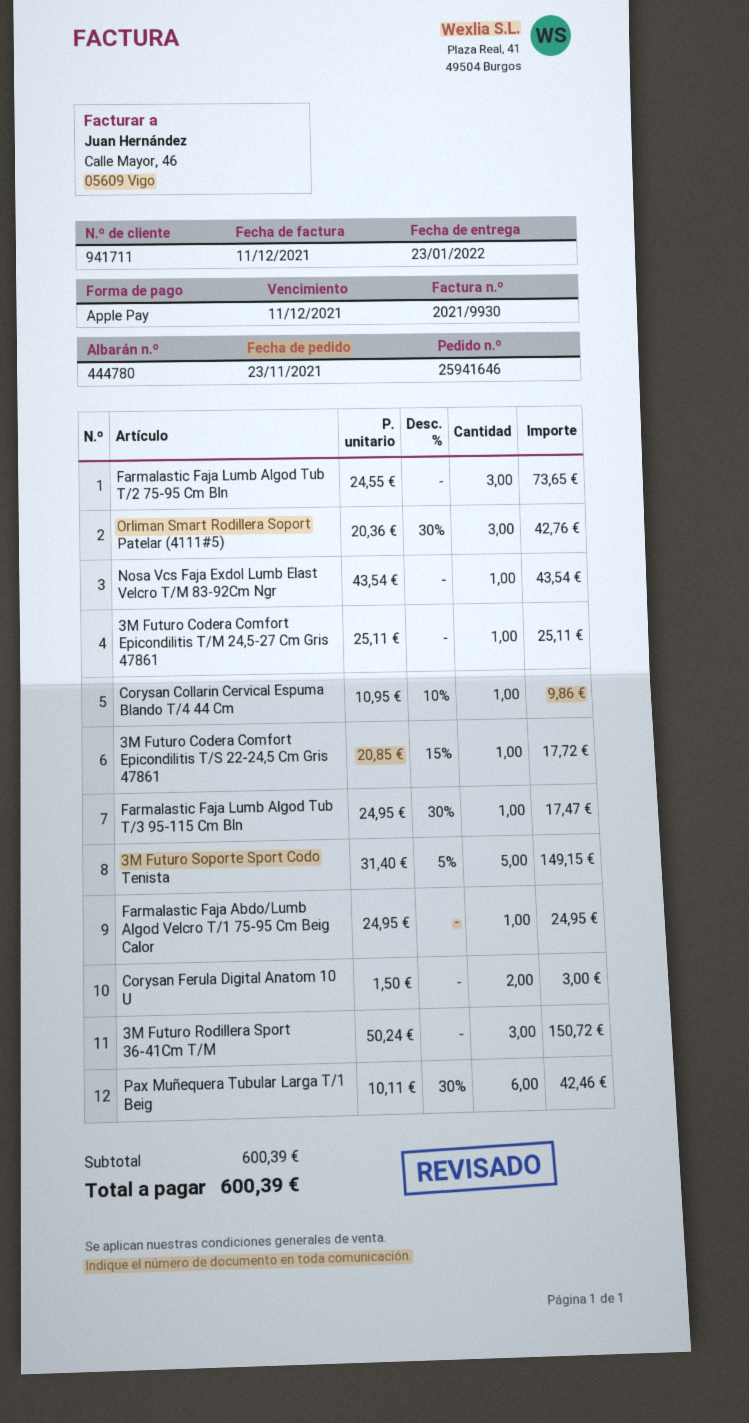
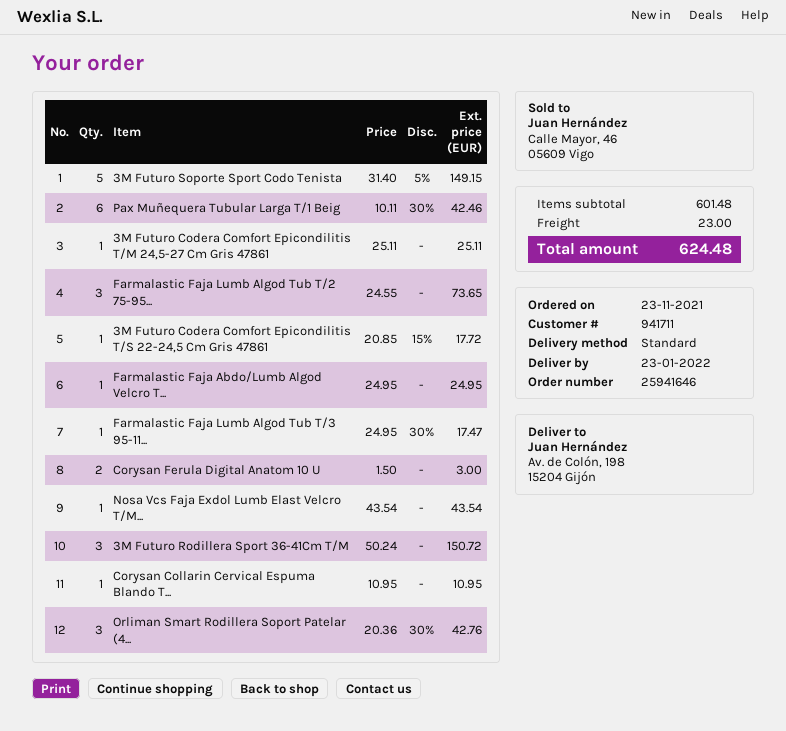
Corysan Collarin Cervical Espuma Blando T/4 44 Cm: 1 x 10.95 - 10% = 9.86 -> 1 x 10.95 = 10.95
subtotal: 600.39 -> 601.48
shipping: none -> 23.00
total: 600.39 -> 624.48

